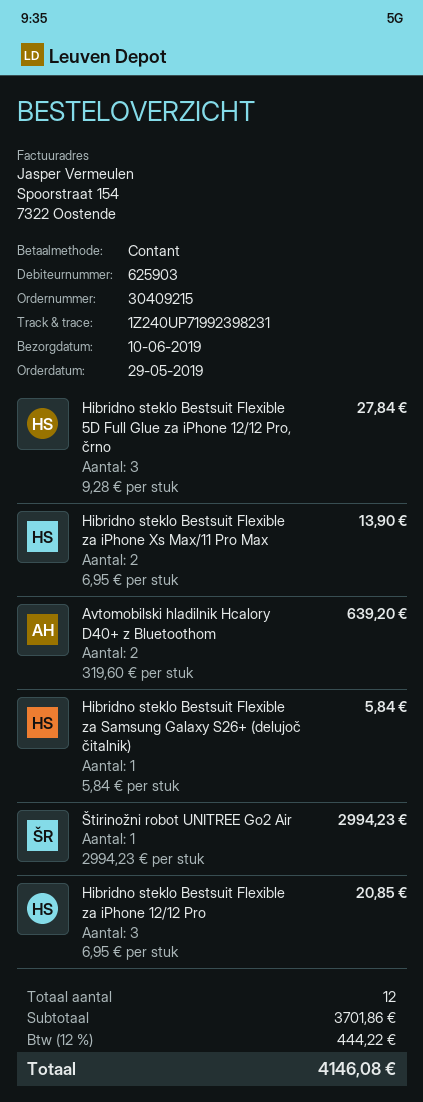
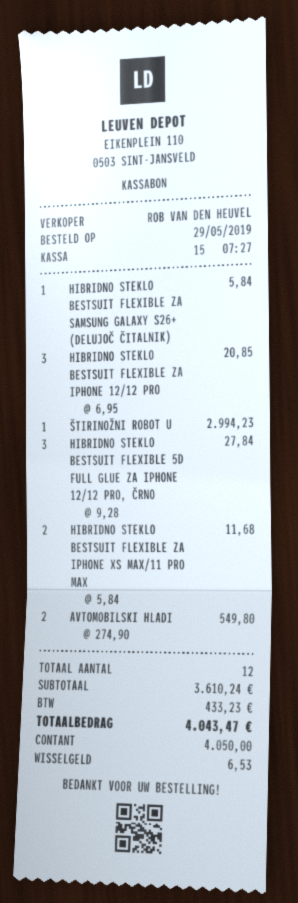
Hibridno steklo Bestsuit Flexible za iPhone Xs Max/11 Pro Max: 2 x 6.95 = 13.90 -> 2 x 5.84 = 11.68
Avtomobilski hladilnik Hcalory D40+ z Bluetoothom: 2 x 319.60 = 639.20 -> 2 x 274.90 = 549.80
subtotal: 3701.86 -> 3610.24
tax: 444.22 -> 433.23
total: 4146.08 -> 4043.47

